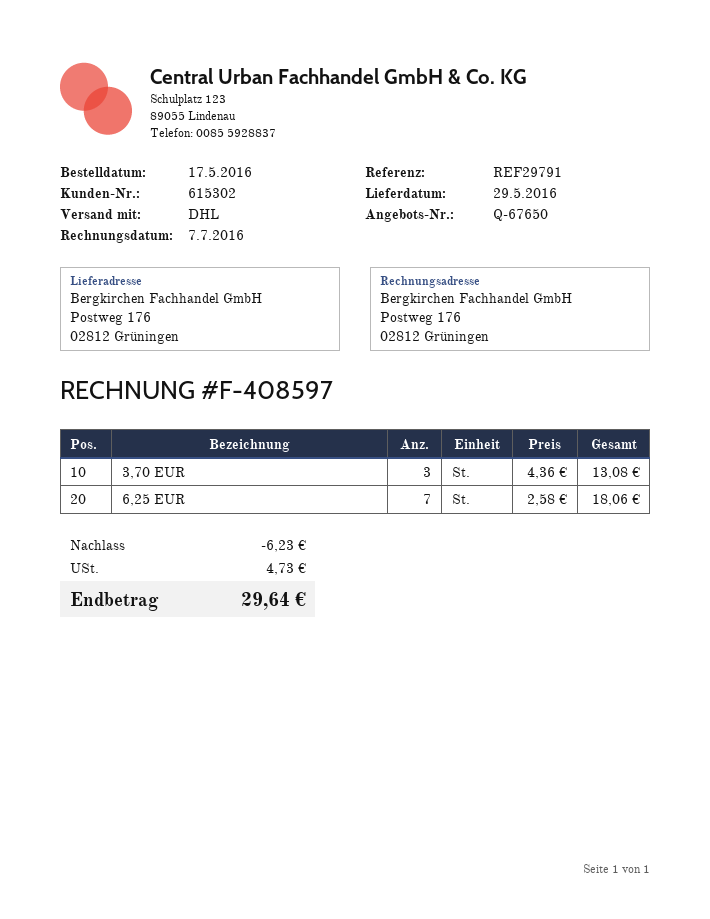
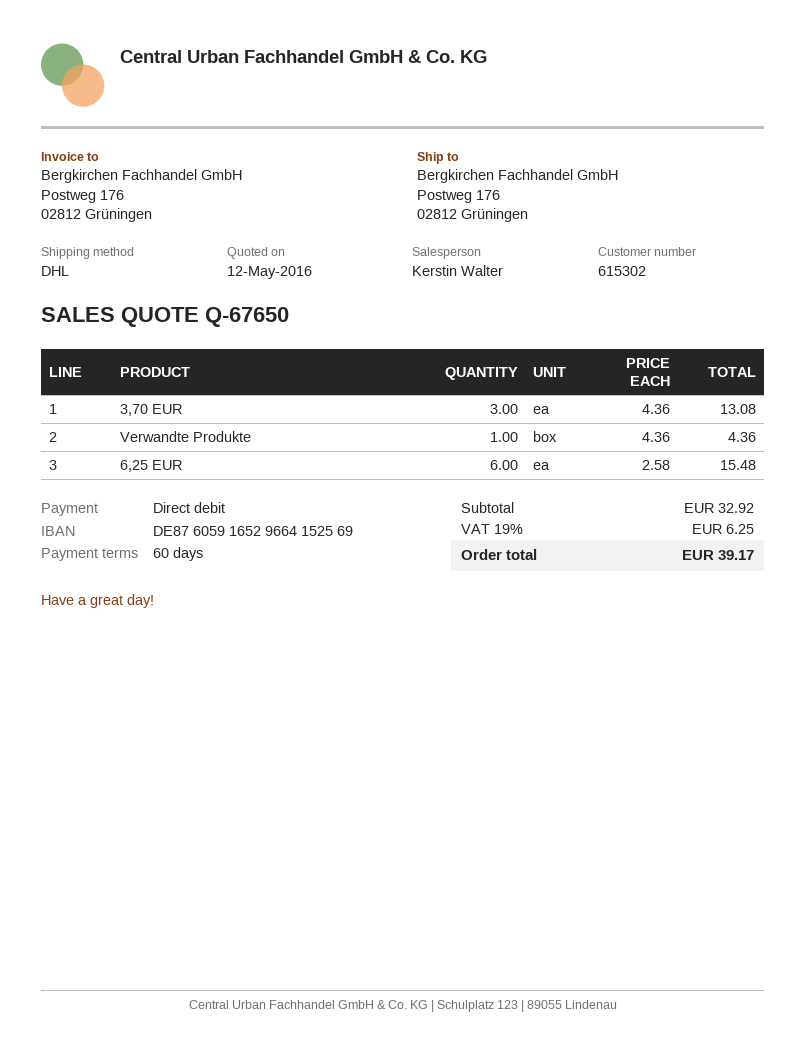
6,25 EUR: 7 x 2.58 = 18.06 -> 6 x 2.58 = 15.48
Verwandte Produkte: none -> 1 x 4.36 = 4.36
discount: 6.23 -> none
tax: 4.73 -> 6.25
total: 29.64 -> 39.17

